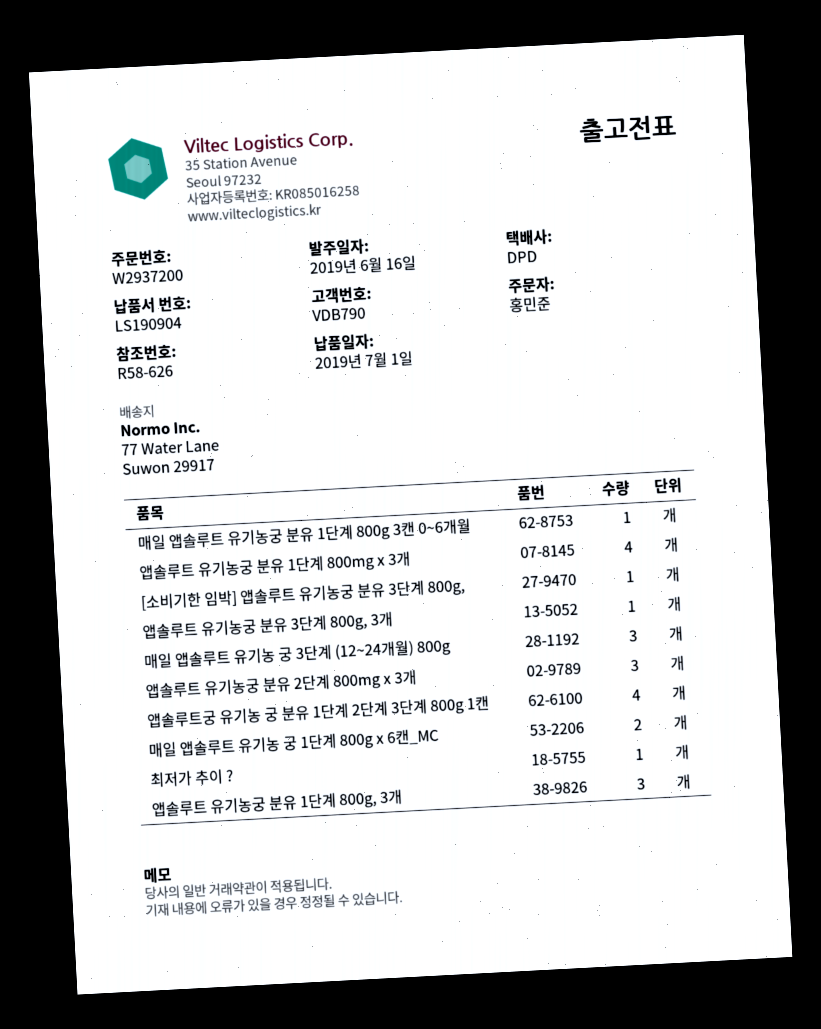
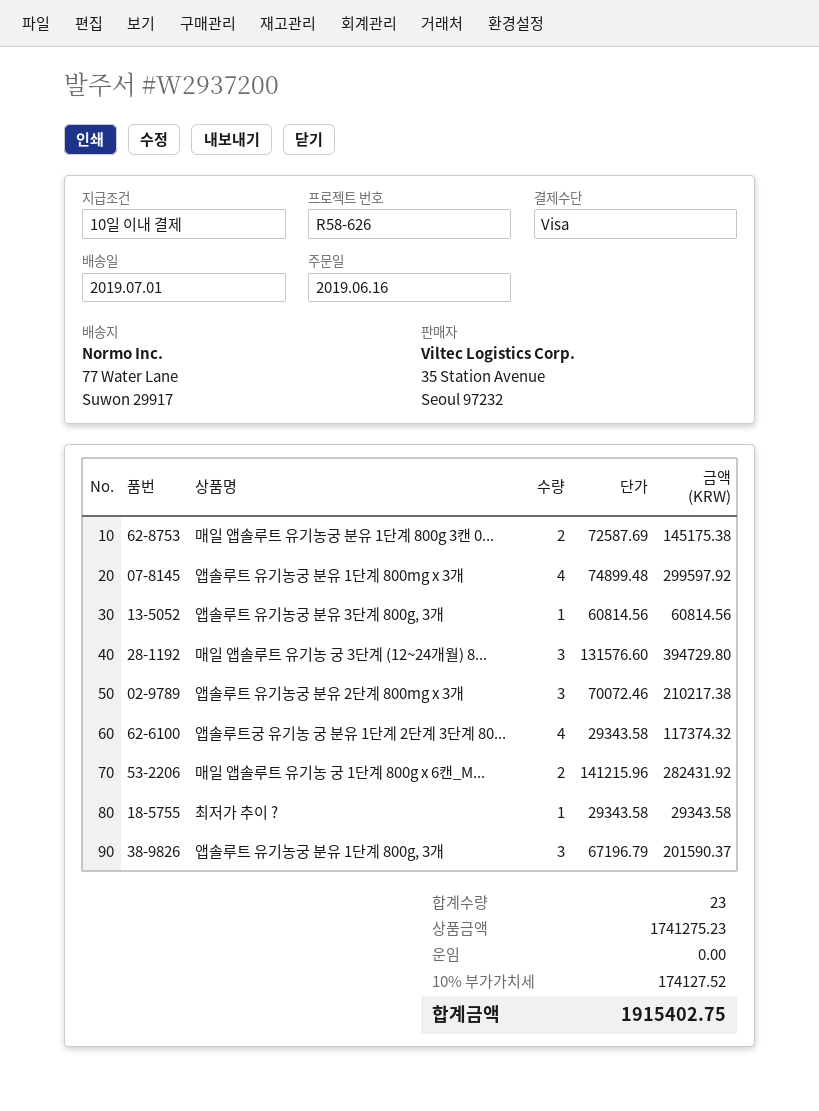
매일 앱솔루트 유기농궁 분유 1단계 800g 3캔 0~6개월: 1 -> 2
[소비기한 임박] 앱솔루트 유기농궁 분유 3단계 800g,: 1 -> none

